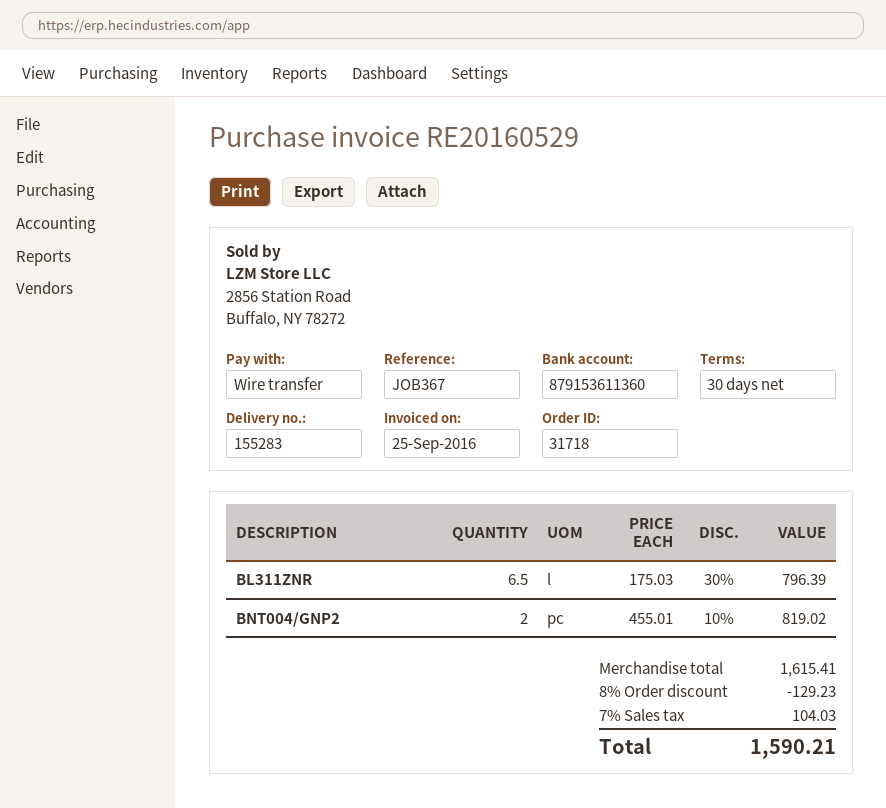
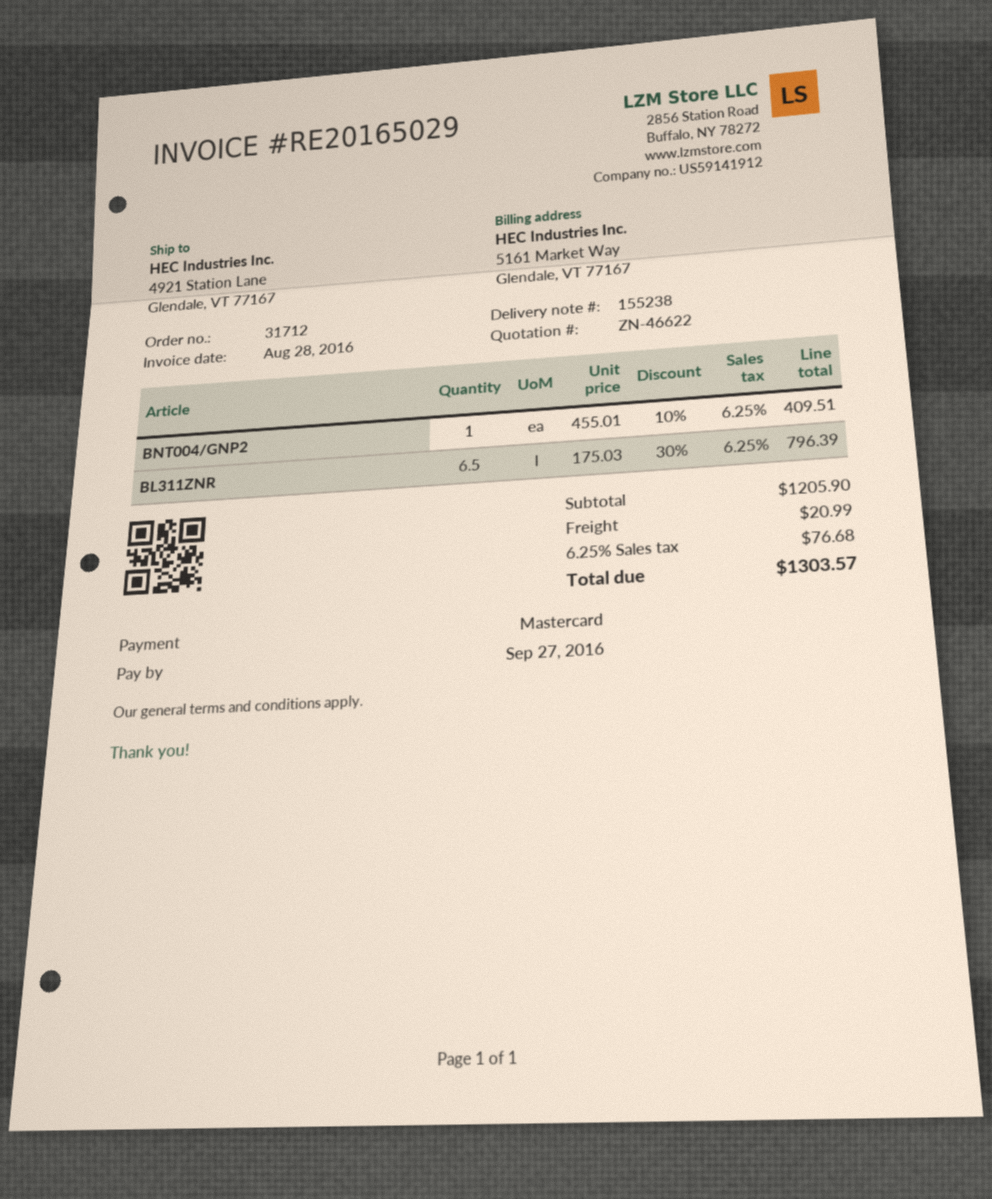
order number: 31718 -> 31712
delivery note number: 155283 -> 155238
invoice number: RE20160529 -> RE20165029
invoice date: 2016-09-25 -> 2016-08-28
payment method: bank transfer -> Mastercard
BNT004/GNP2: 2 x 455.01 - 10% = 819.02 -> 1 x 455.01 - 10% = 409.51
subtotal: 1615.41 -> 1205.90
discount: 8% = 129.23 -> none
shipping: none -> 20.99
tax: 7% = 104.03 -> 6.25% = 76.68
total: 1590.21 -> 1303.57

